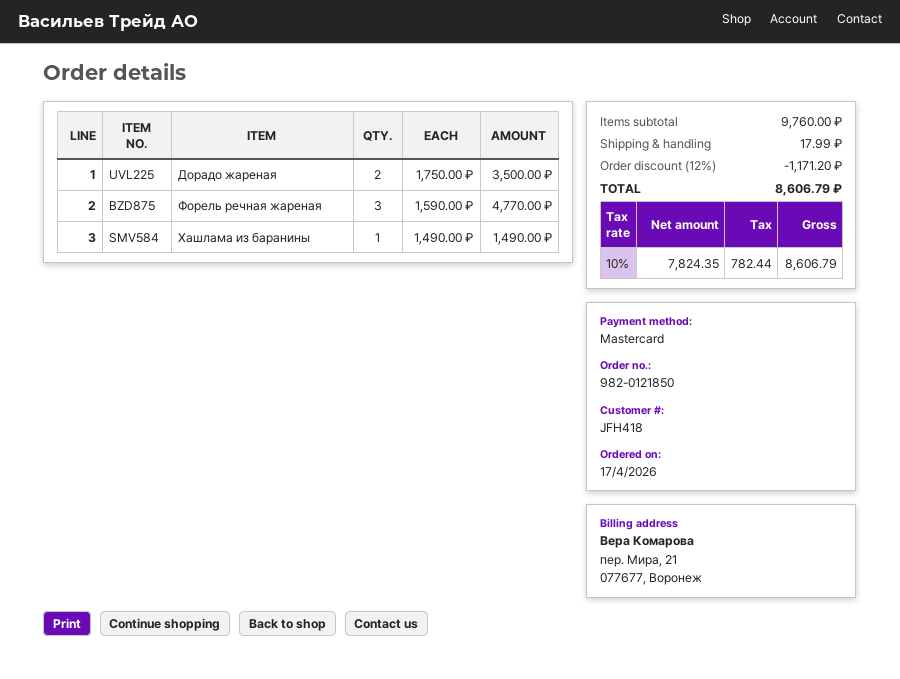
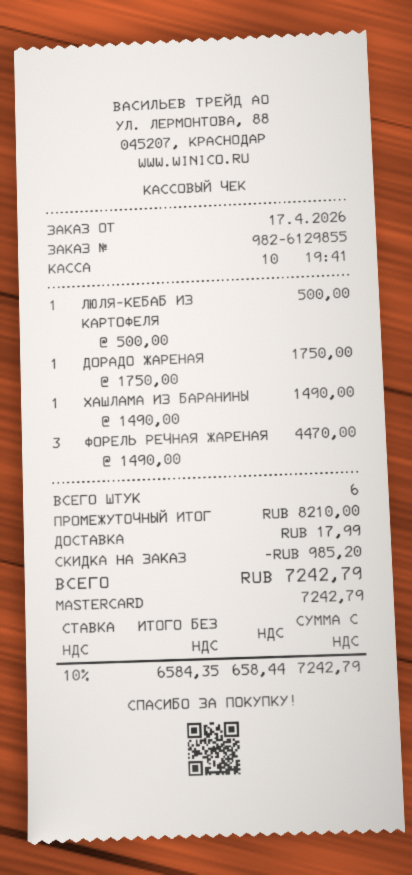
order number: 982-0121850 -> 982-6129855
Дорадо жареная: 2 x 1750.00 = 3500.00 -> 1 x 1750.00 = 1750.00
Форель речная жареная: 3 x 1590.00 = 4770.00 -> 3 x 1490.00 = 4470.00
ЛЮЛЯ-КЕБАБ ИЗ КАРТОФЕЛЯ: none -> 1 x 500.00 = 500.00
subtotal: 9760.00 -> 8210.00
discount: 1171.20 -> 985.20
net: 7824.35 -> 6584.35
tax: 10% = 782.44 -> 10% = 658.44
total: 8606.79 -> 7242.79

